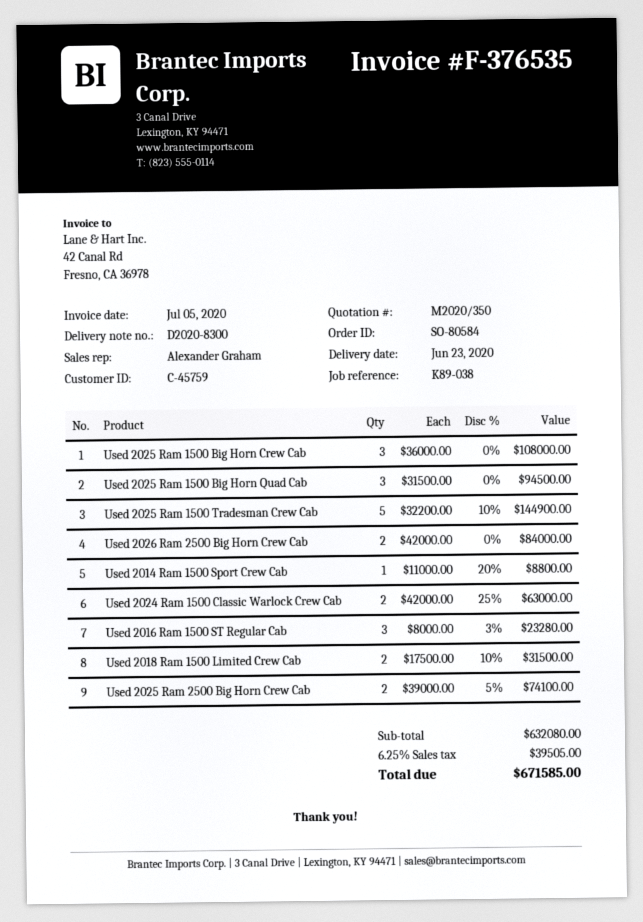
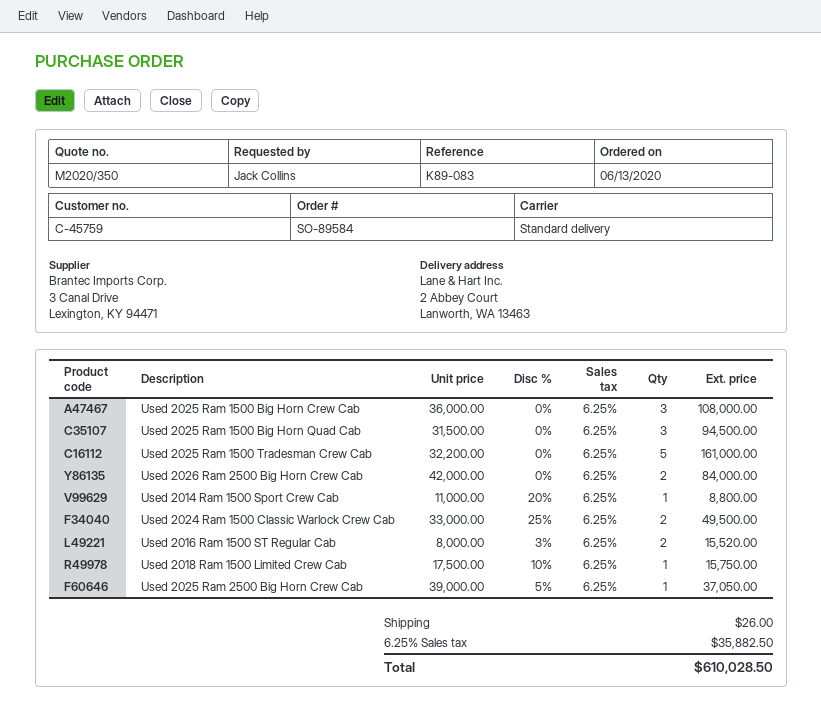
order number: SO-80584 -> SO-89584
reference: K89-038 -> K89-083
Used 2025 Ram 1500 Tradesman Crew Cab: 5 x 32200.00 - 10% = 144900.00 -> 5 x 32200.00 = 161000.00
Used 2024 Ram 1500 Classic Warlock Crew Cab: 2 x 42000.00 - 25% = 63000.00 -> 2 x 33000.00 - 25% = 49500.00
Used 2016 Ram 1500 ST Regular Cab: 3 x 8000.00 - 3% = 23280.00 -> 2 x 8000.00 - 3% = 15520.00
Used 2018 Ram 1500 Limited Crew Cab: 2 x 17500.00 - 10% = 31500.00 -> 1 x 17500.00 - 10% = 15750.00
Used 2025 Ram 2500 Big Horn Crew Cab: 2 x 39000.00 - 5% = 74100.00 -> 1 x 39000.00 - 5% = 37050.00
shipping: none -> 26.00
tax: 6.25% = 39505.00 -> 6.25% = 35882.50
total: 671585.00 -> 610028.50

